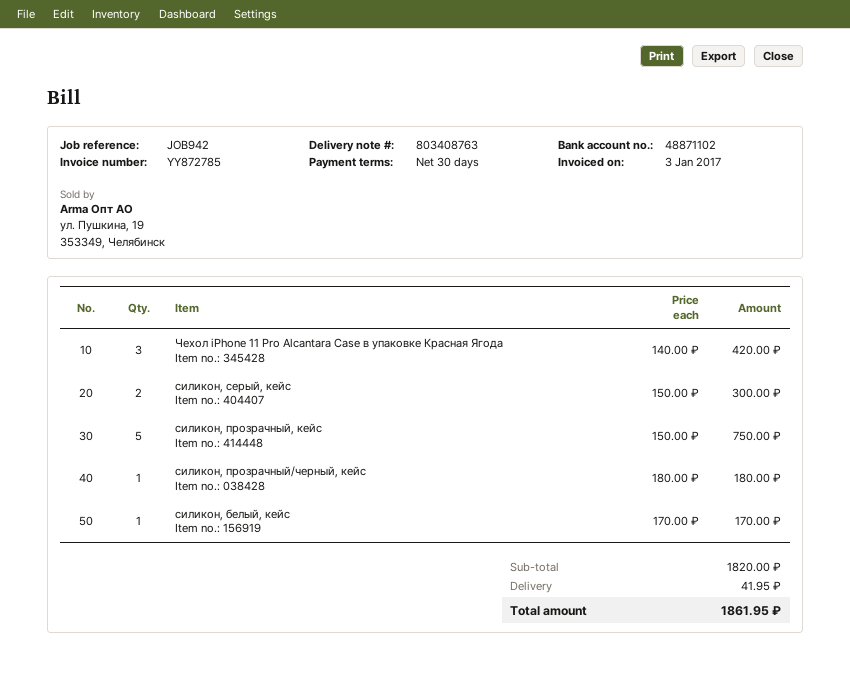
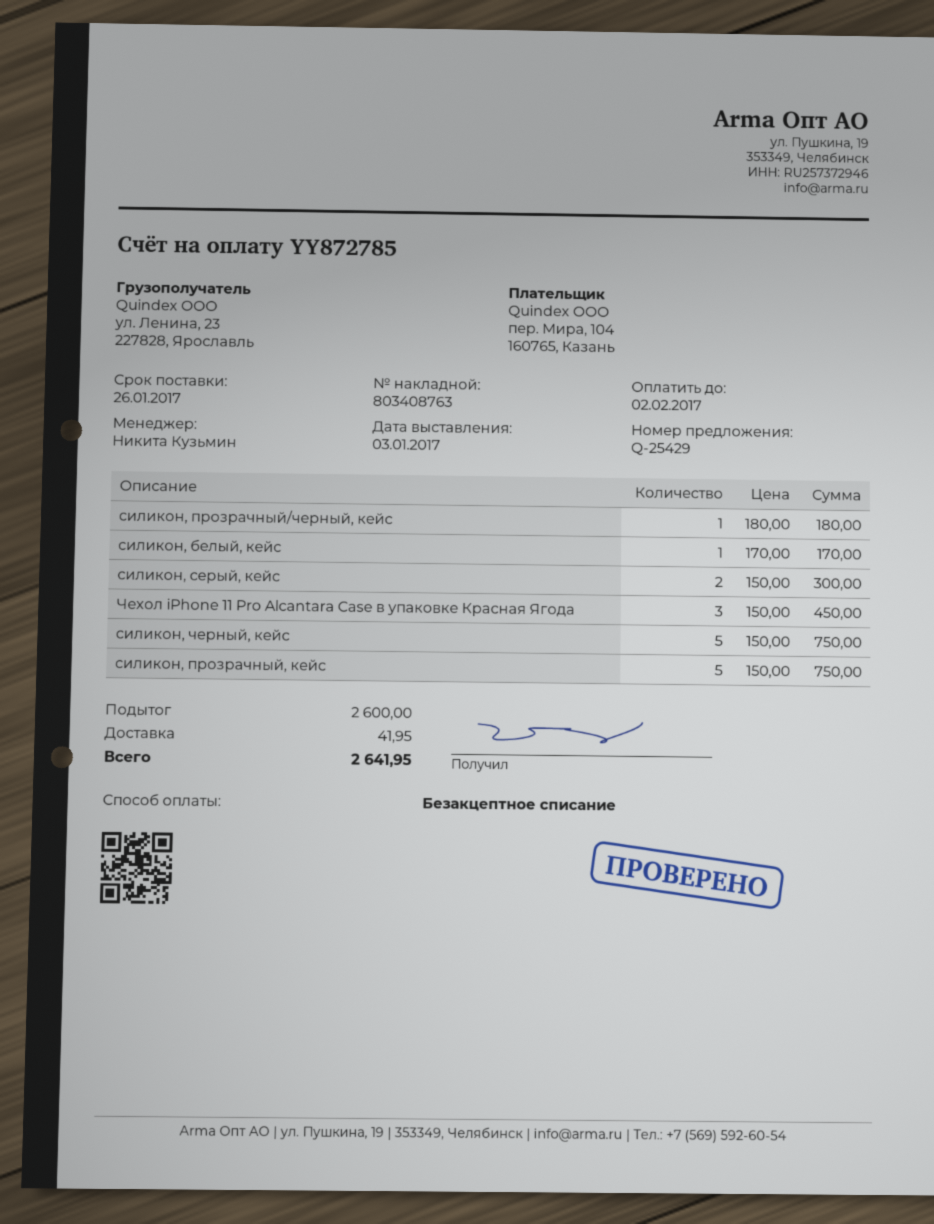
Чехол iPhone 11 Pro Alcantara Case в упаковке Красная Ягода: 3 x 140.00 = 420.00 -> 3 x 150.00 = 450.00
силикон, черный, кейс: none -> 5 x 150.00 = 750.00
subtotal: 1820.00 -> 2600.00
total: 1861.95 -> 2641.95

